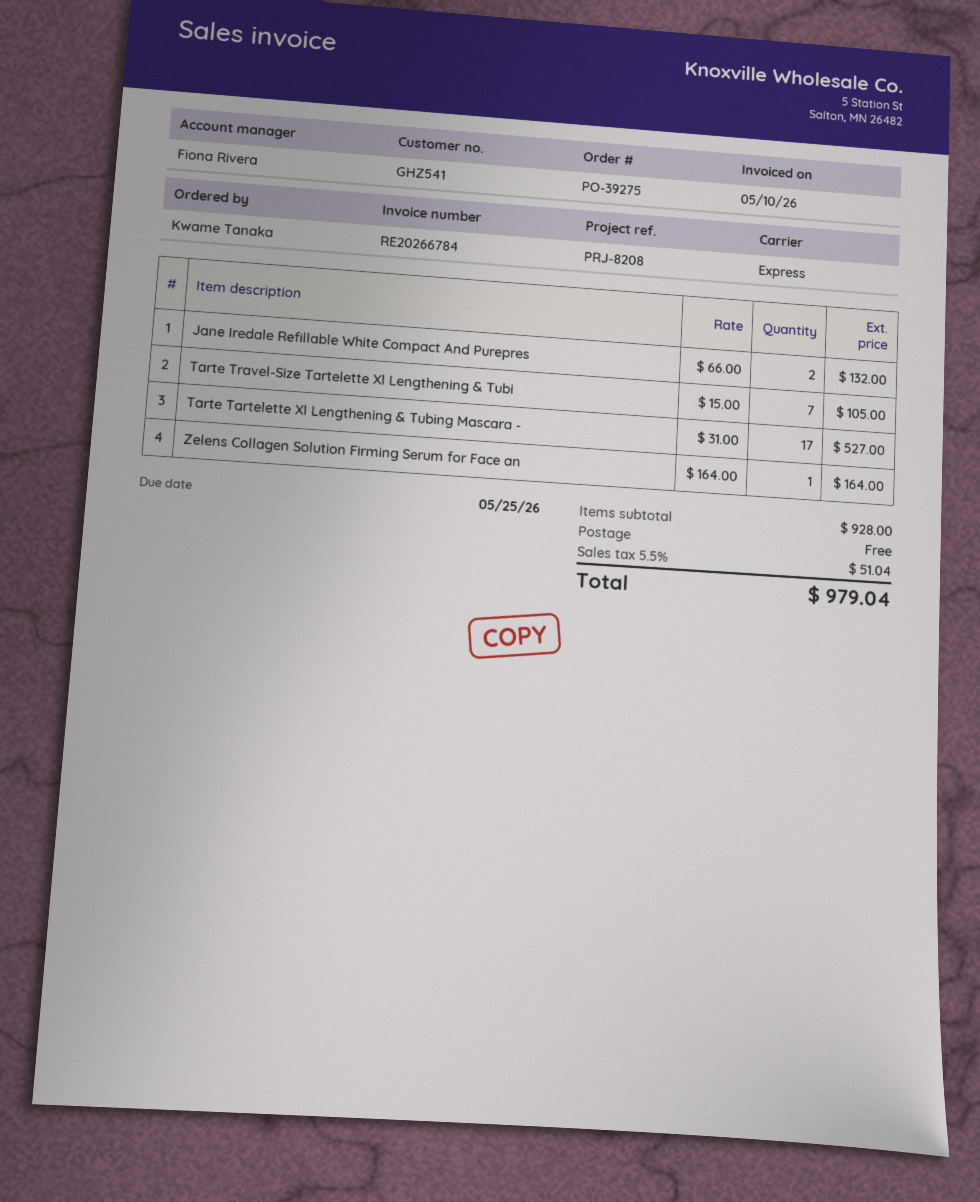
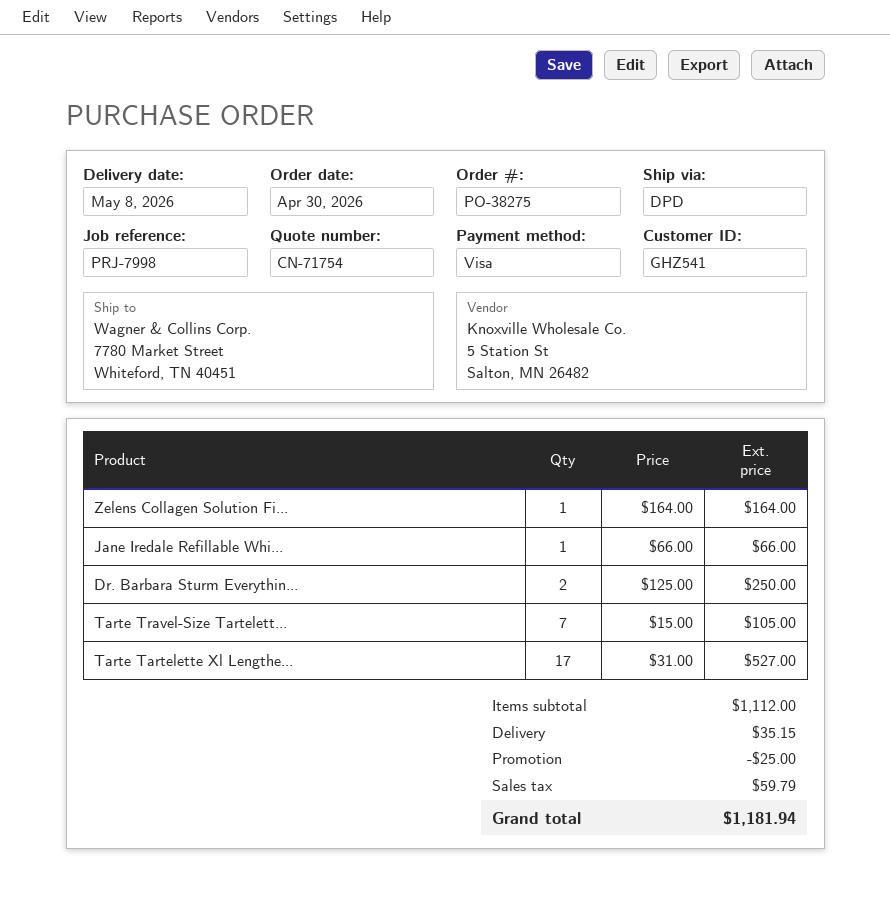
order number: PO-39275 -> PO-38275
reference: PRJ-8208 -> PRJ-7998
shipping method: express -> DPD
Jane Iredale Refillable White Compact And Purepres: 2 x 66.00 = 132.00 -> 1 x 66.00 = 66.00
Dr. Barbara Sturm Everythin...: none -> 2 x 125.00 = 250.00
subtotal: 928.00 -> 1112.00
discount: none -> 25.00
shipping: 0.00 -> 35.15
tax: 51.04 -> 59.79
total: 979.04 -> 1181.94

